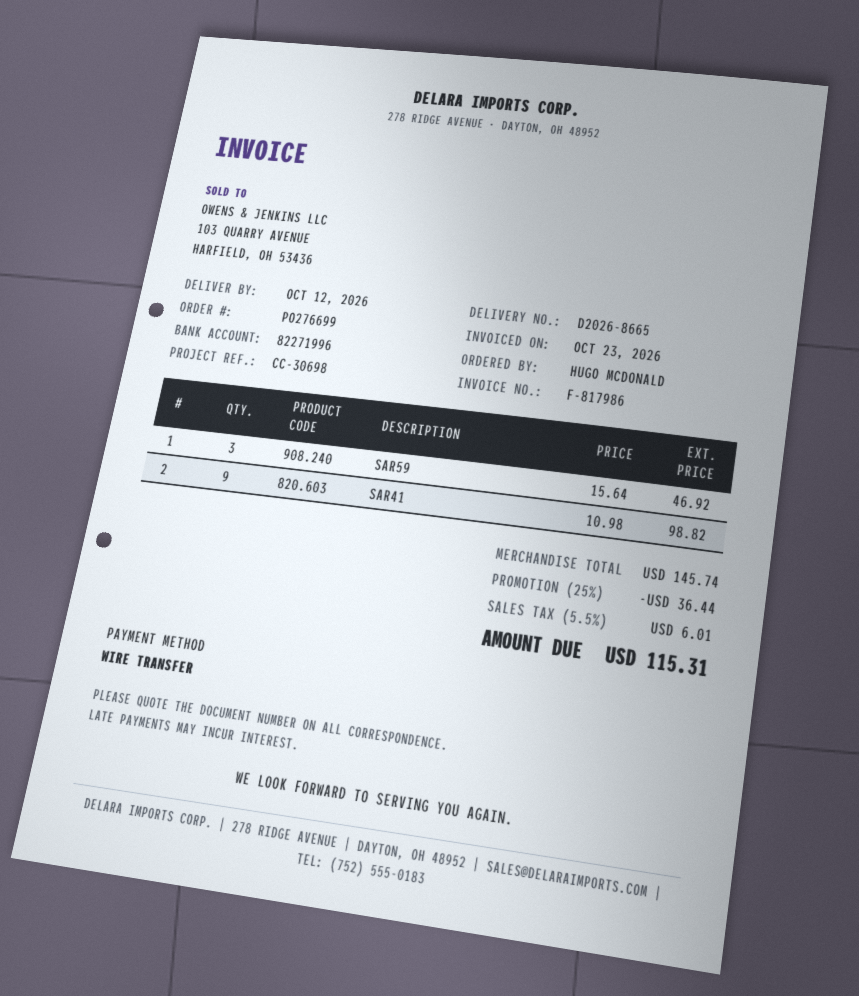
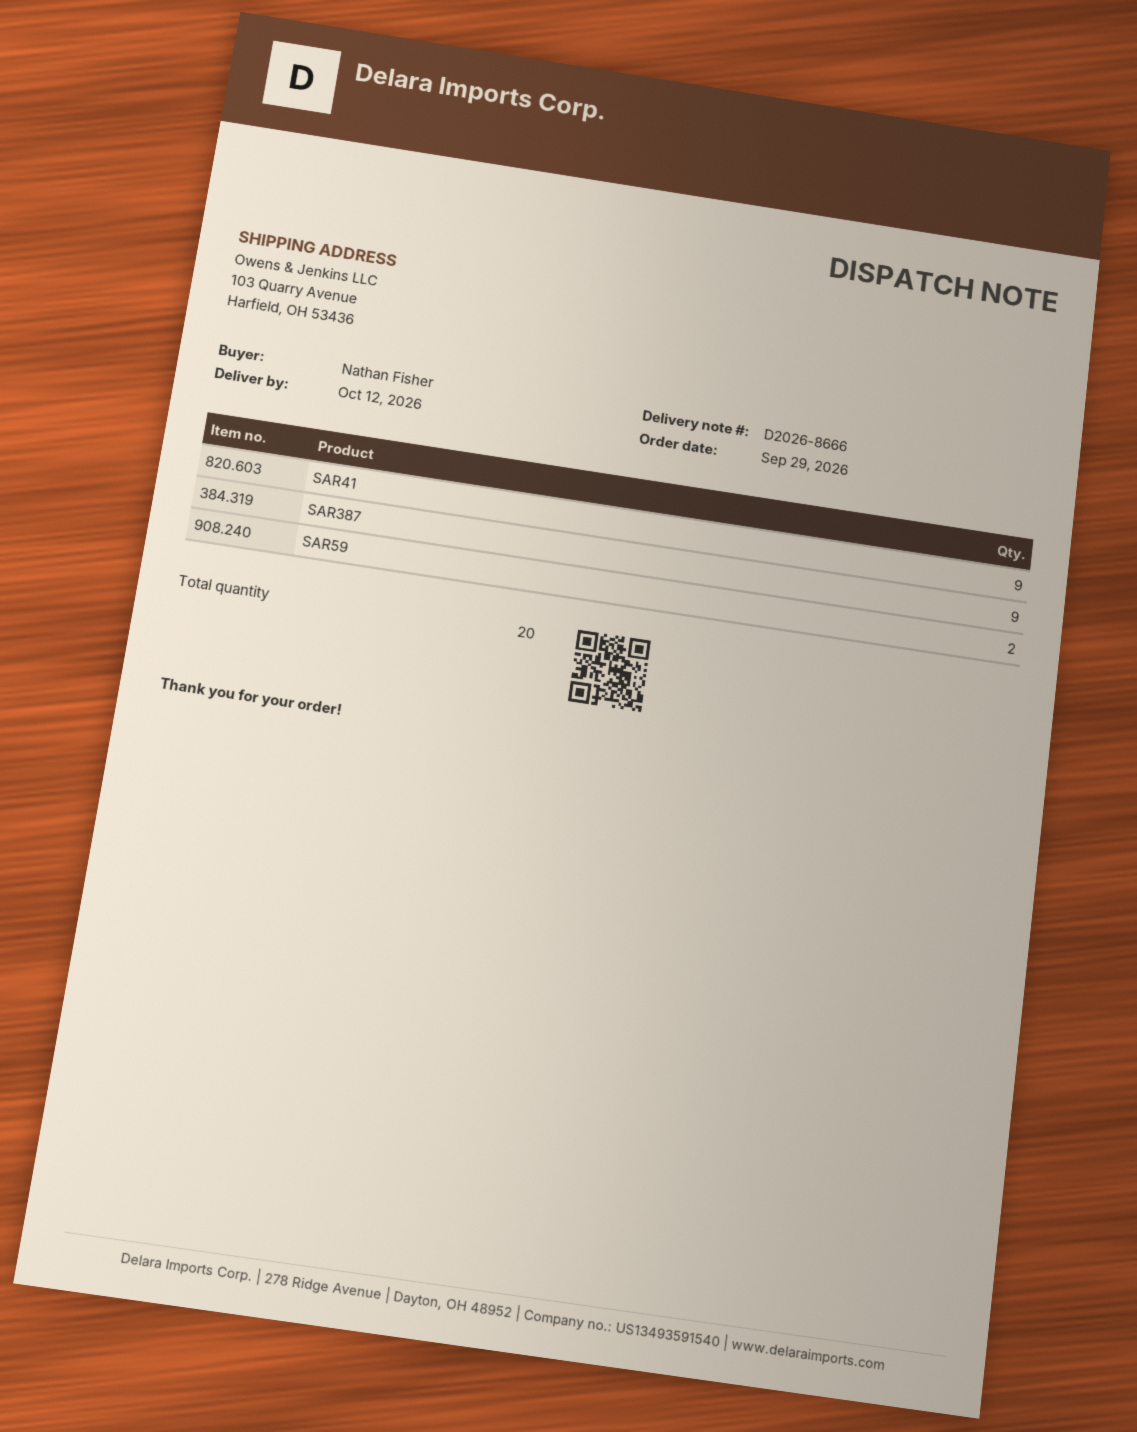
delivery note number: D2026-8665 -> D2026-8666
ordered by: HUGO MCDONALD -> Nathan Fisher
SAR59: 3 -> 2
SAR387: none -> 9

